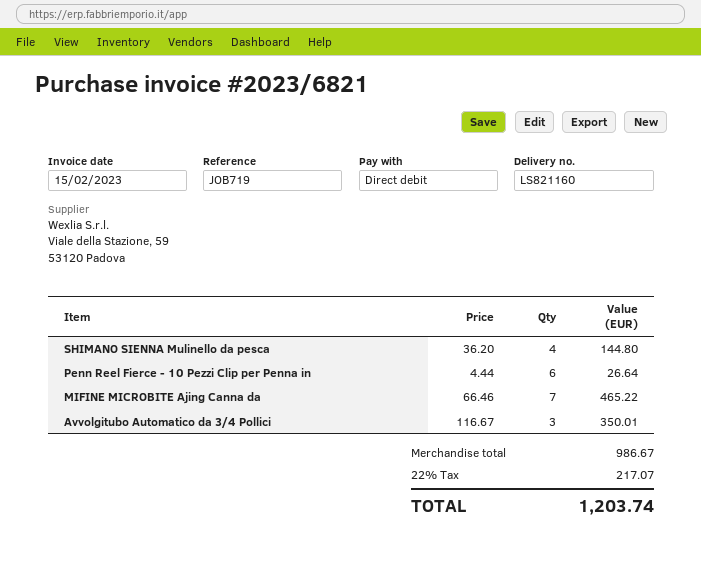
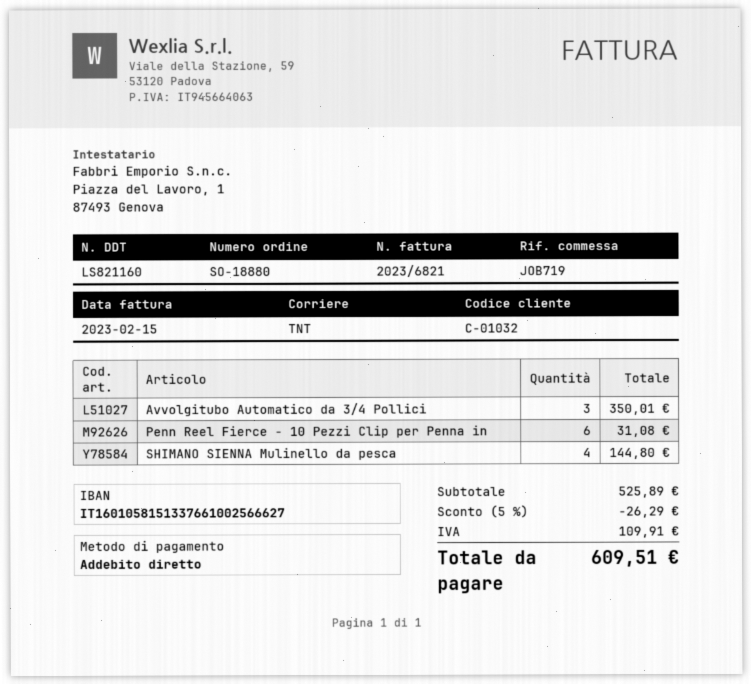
Penn Reel Fierce - 10 Pezzi Clip per Penna in: 6 for 26.64 -> 6 for 31.08
MIFINE MICROBITE Ajing Canna da: 7 for 465.22 -> none
subtotal: 986.67 -> 525.89
discount: none -> 5% = 26.29
tax: 217.07 -> 109.91
total: 1203.74 -> 609.51

